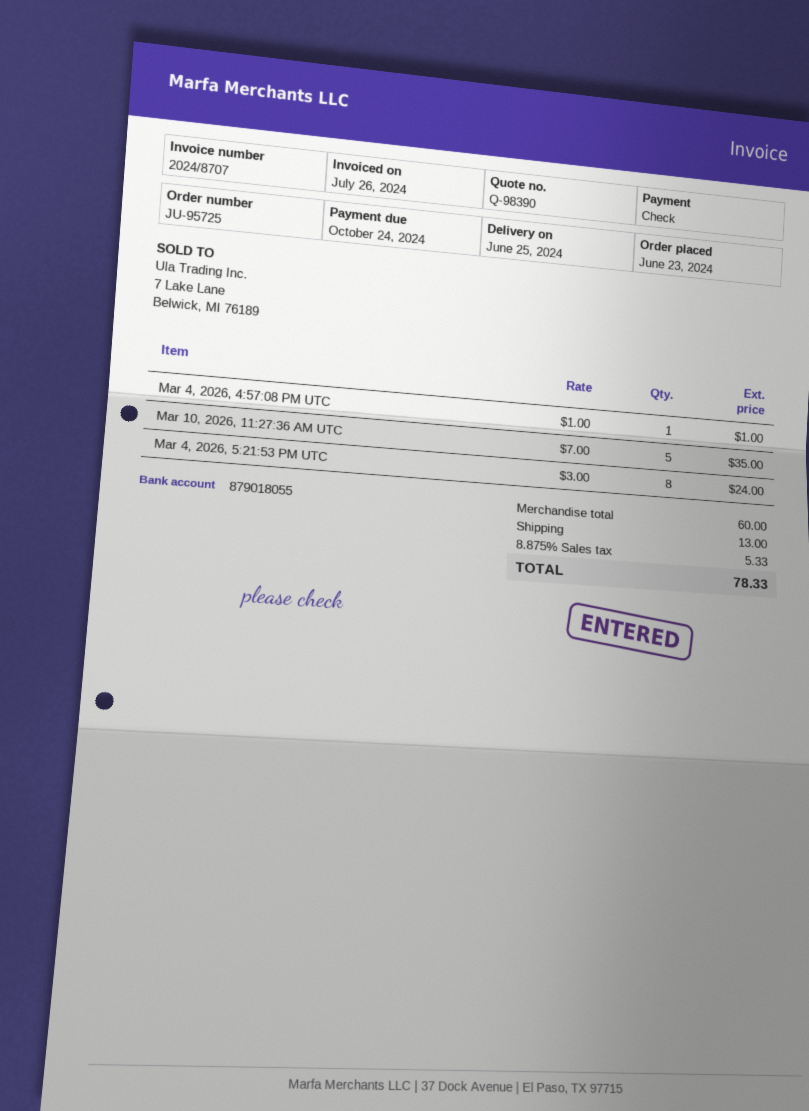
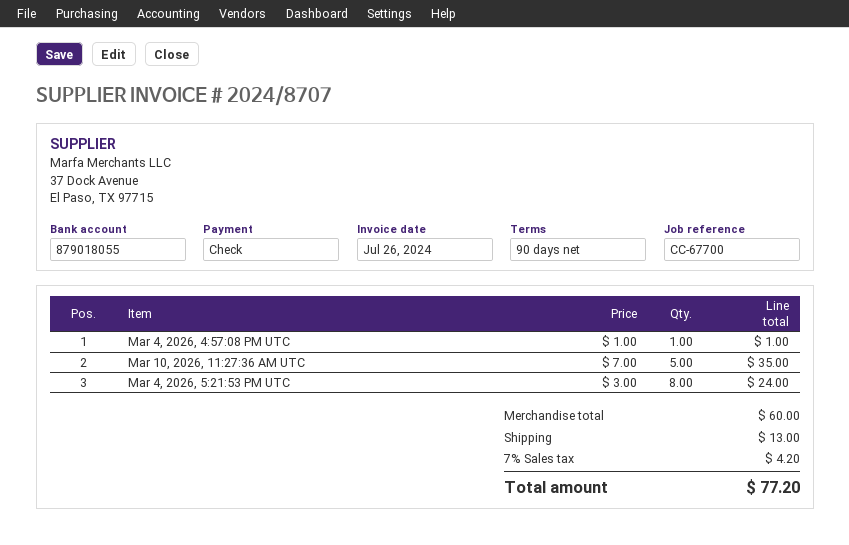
tax: 8.875% = 5.33 -> 7% = 4.20
total: 78.33 -> 77.20

